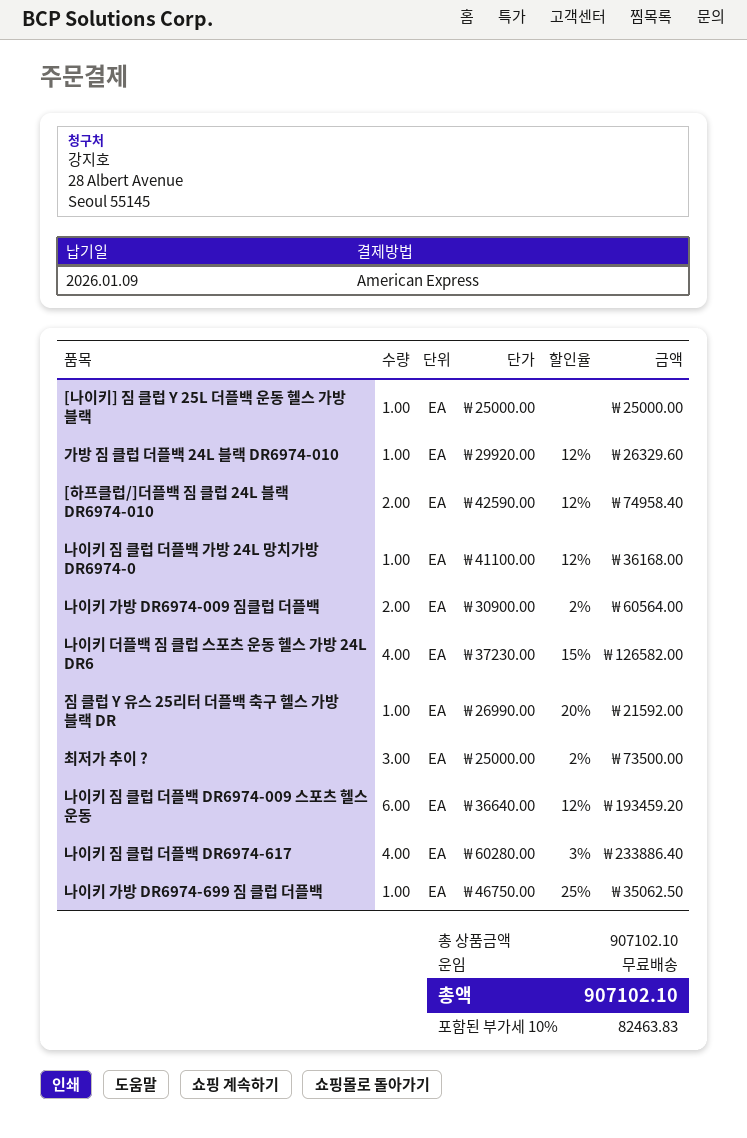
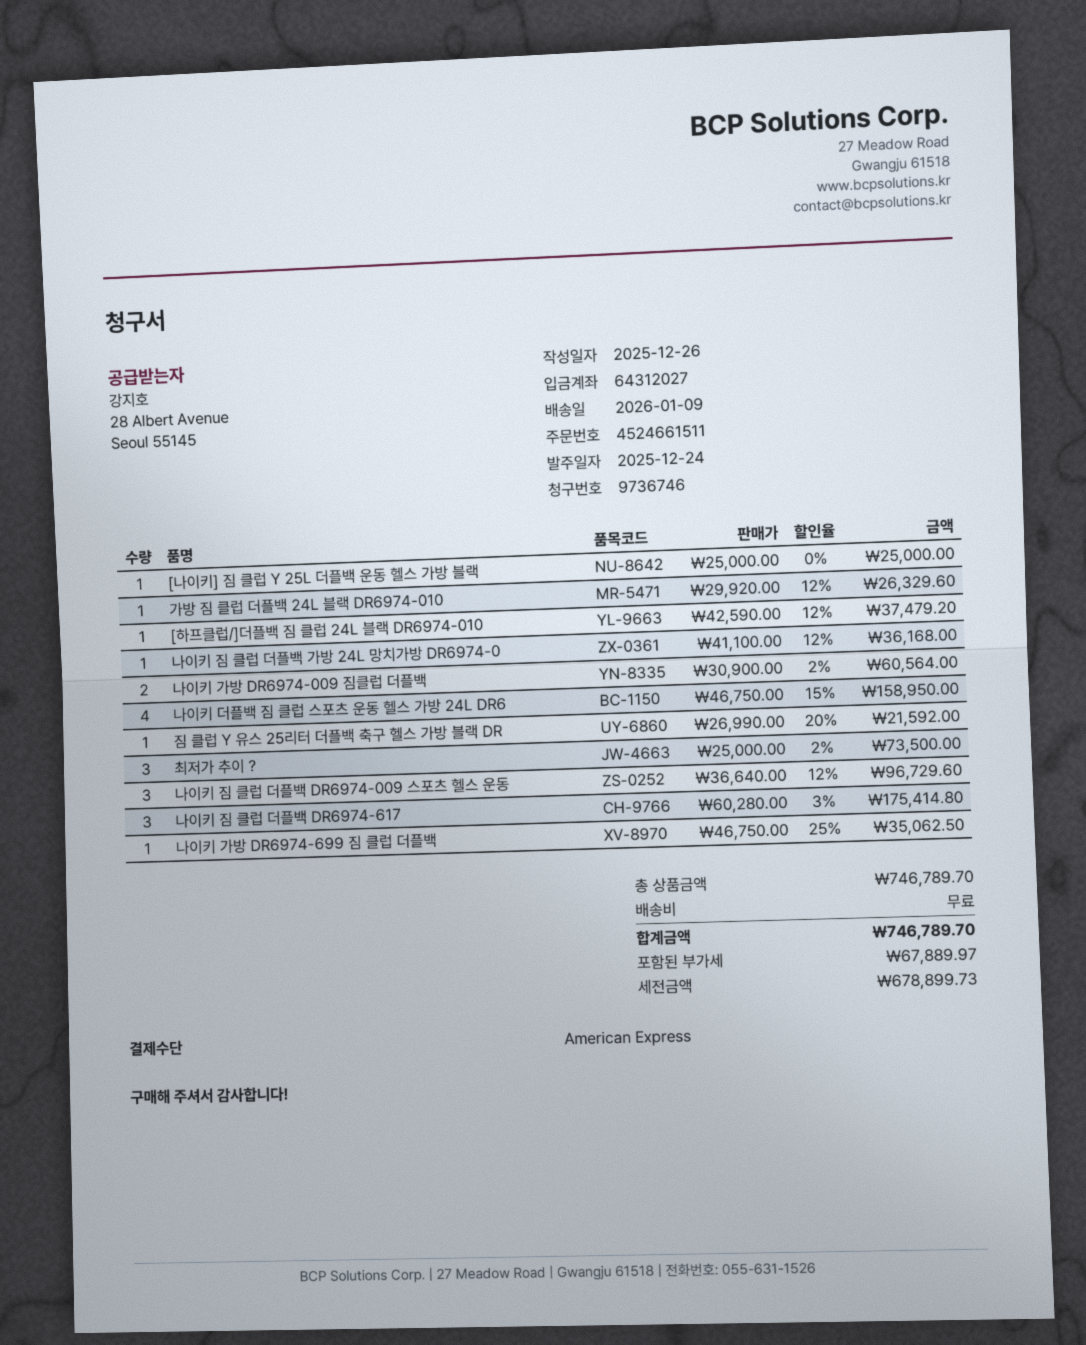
[하프클럽/]더플백 짐 클럽 24L 블랙 DR6974-010: 2 x 42590.00 - 12% = 74958.40 -> 1 x 42590.00 - 12% = 37479.20
나이키 더플백 짐 클럽 스포츠 운동 헬스 가방 24L DR6: 4 x 37230.00 - 15% = 126582.00 -> 4 x 46750.00 - 15% = 158950.00
나이키 짐 클럽 더플백 DR6974-009 스포츠 헬스 운동: 6 x 36640.00 - 12% = 193459.20 -> 3 x 36640.00 - 12% = 96729.60
나이키 짐 클럽 더플백 DR6974-617: 4 x 60280.00 - 3% = 233886.40 -> 3 x 60280.00 - 3% = 175414.80
subtotal: 907102.10 -> 746789.70
tax: 82463.83 -> 67889.97
total: 907102.10 -> 746789.70

